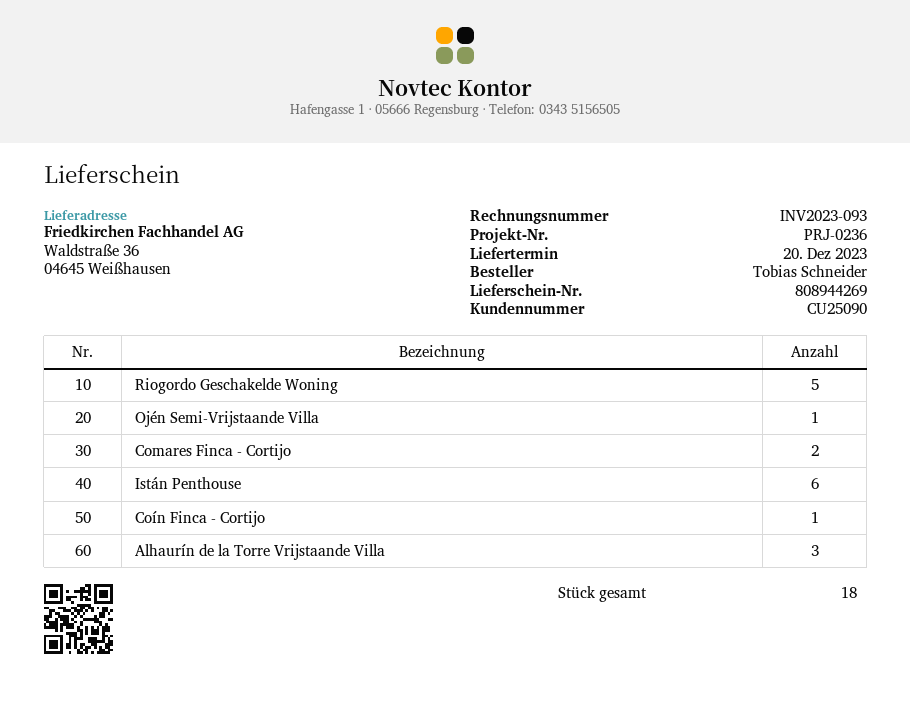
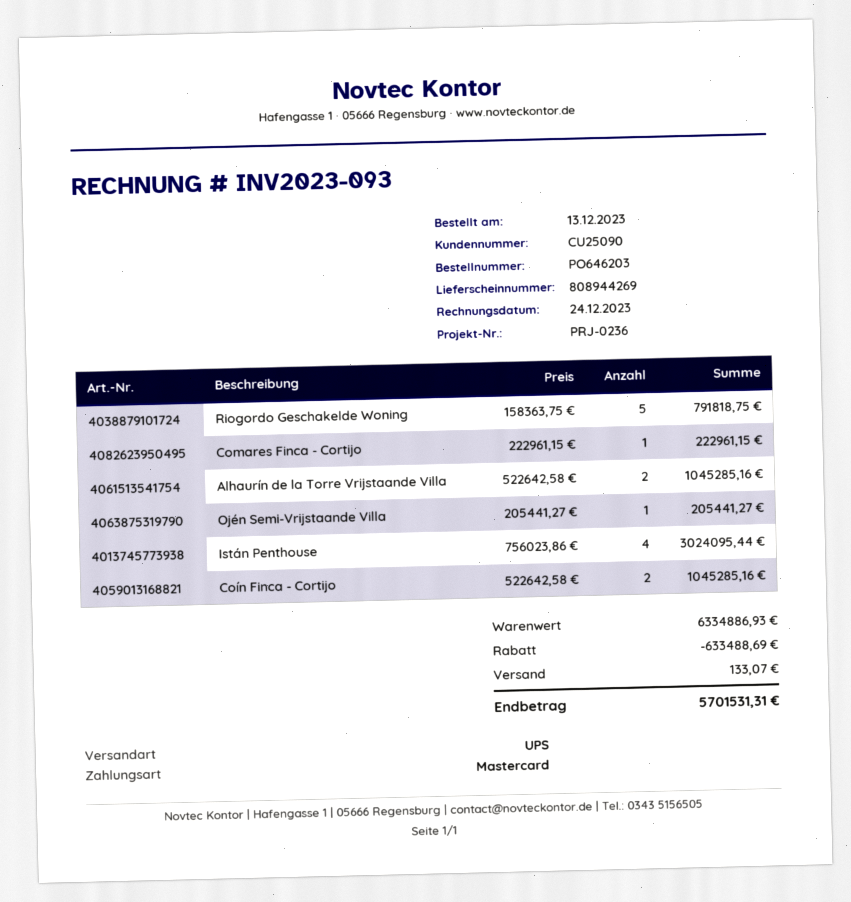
Comares Finca - Cortijo: 2 -> 1
Istán Penthouse: 6 -> 4
Coín Finca - Cortijo: 1 -> 2
Alhaurín de la Torre Vrijstaande Villa: 3 -> 2

